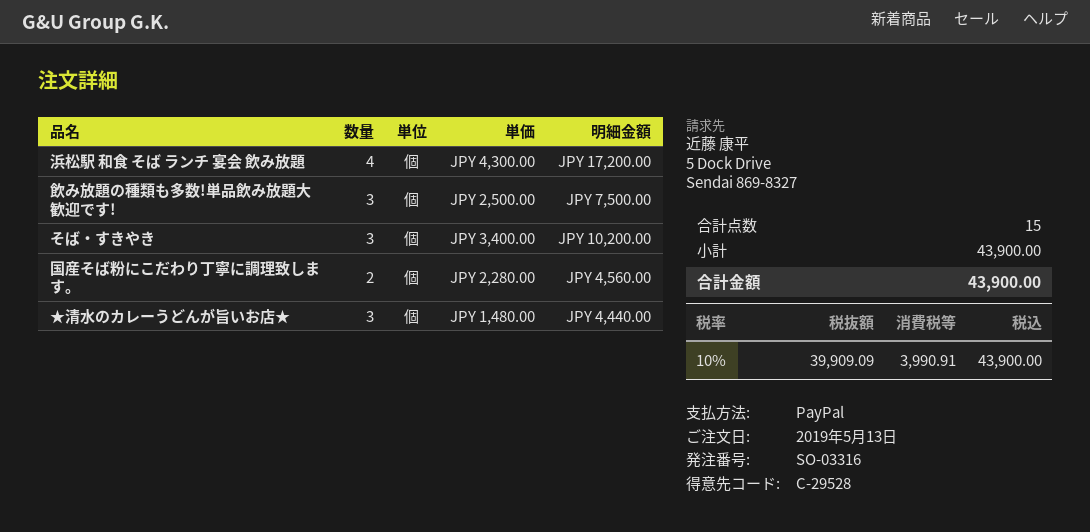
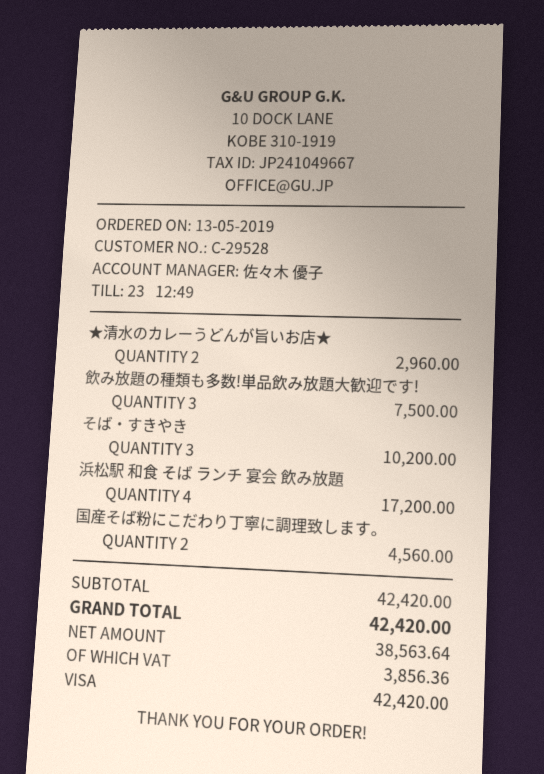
payment method: PayPal -> Visa
★清水のカレーうどんが旨いお店★: 3 for 4440.00 -> 2 for 2960.00
subtotal: 43900.00 -> 42420.00
net: 39909.09 -> 38563.64
tax: 3990.91 -> 3856.36
total: 43900.00 -> 42420.00

